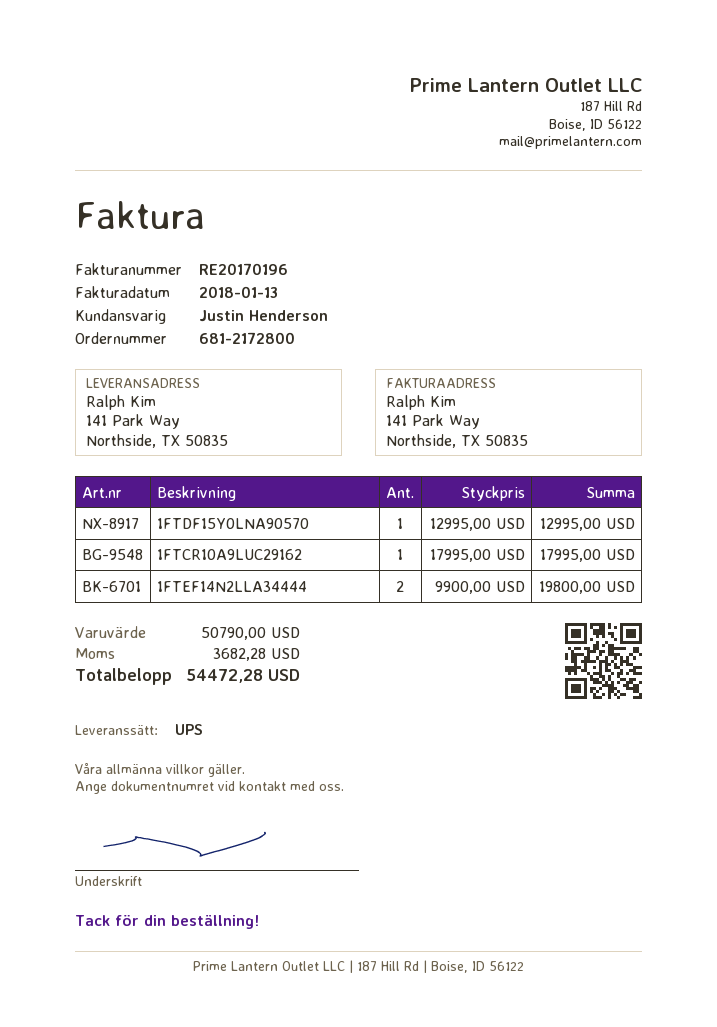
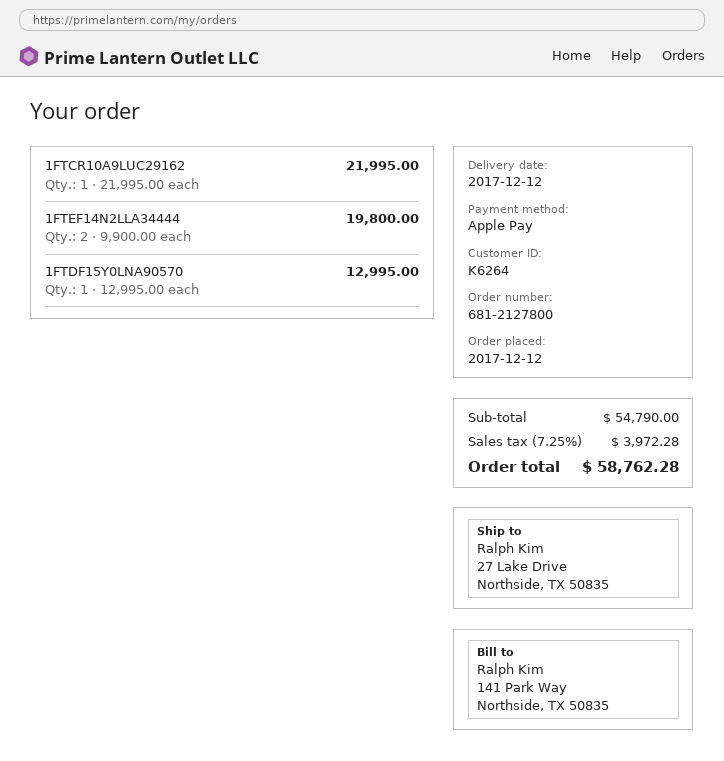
order number: 681-2172800 -> 681-2127800
ship to: 141 Park Way, Northside, TX 50835 -> 27 Lake Drive, Northside, TX 50835
1FTCR10A9LUC29162: 1 x 17995.00 = 17995.00 -> 1 x 21995.00 = 21995.00
subtotal: 50790.00 -> 54790.00
tax: 3682.28 -> 3972.28
total: 54472.28 -> 58762.28

